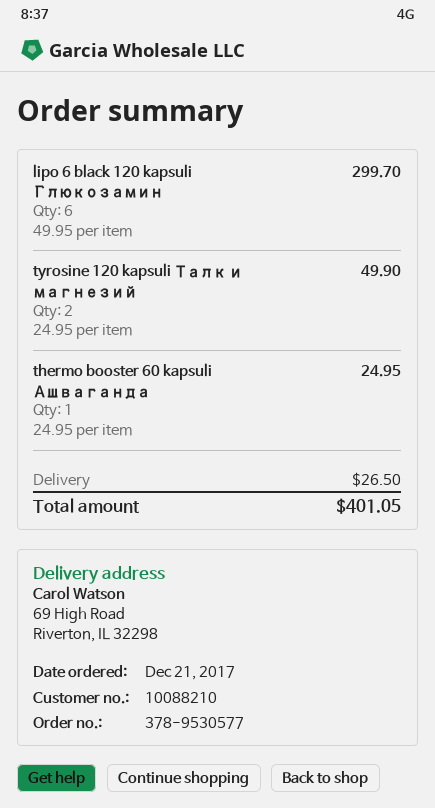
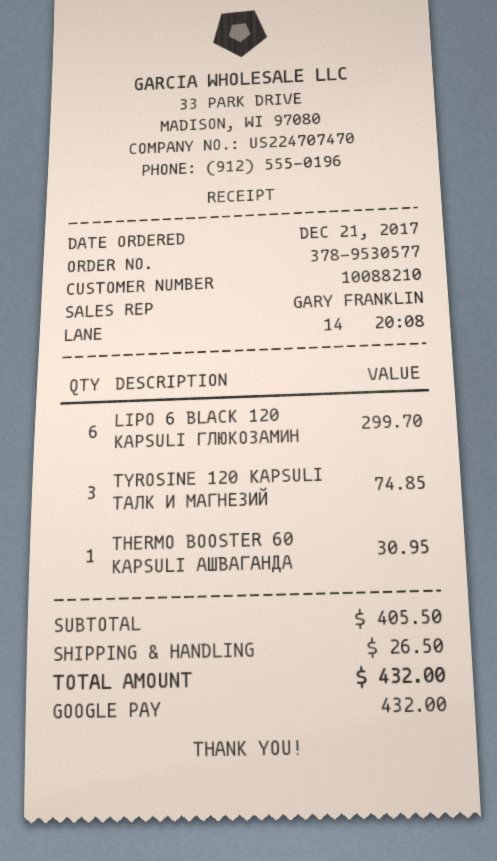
tyrosine 120 kapsuli Талк и магнезий: 2 for 49.90 -> 3 for 74.85
thermo booster 60 kapsuli Ашваганда: 1 for 24.95 -> 1 for 30.95
total: 401.05 -> 432.00

